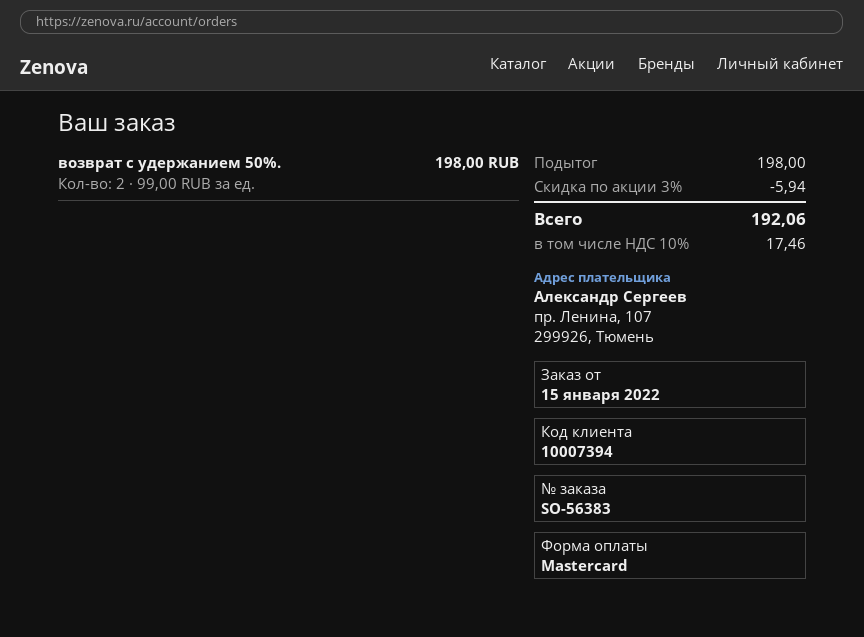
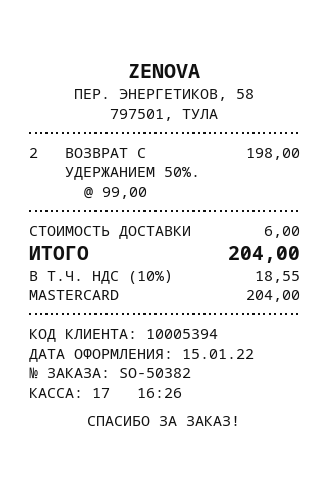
order number: SO-56383 -> SO-50382
customer number: 10007394 -> 10005394
discount: 3% = 5.94 -> none
shipping: none -> 6.00
tax: 10% = 17.46 -> 10% = 18.55
total: 192.06 -> 204.00

